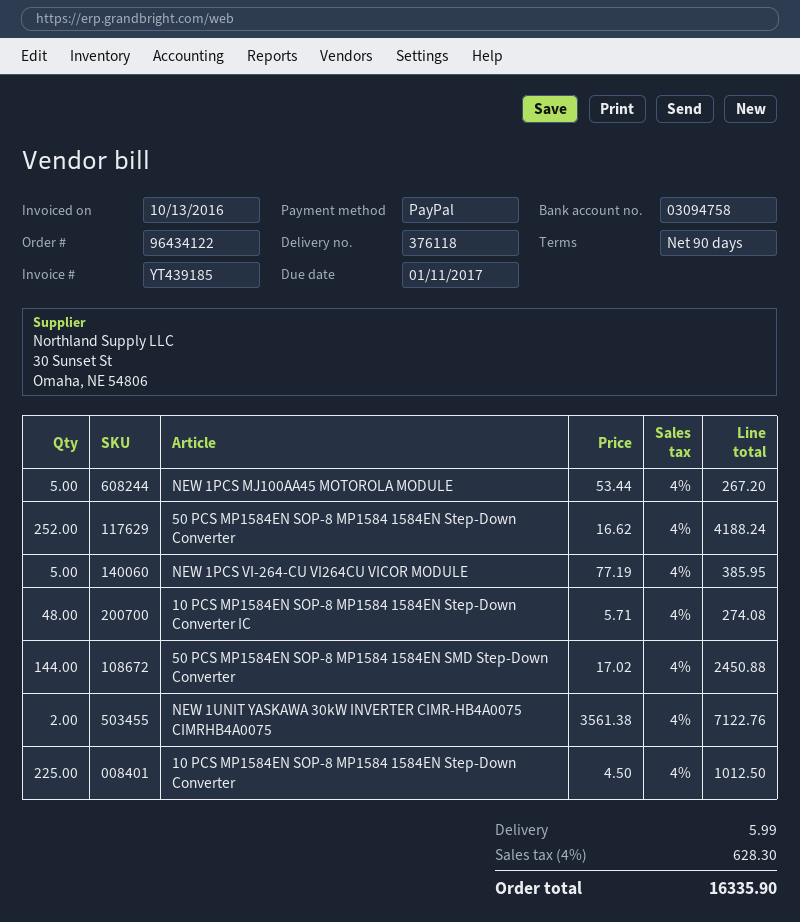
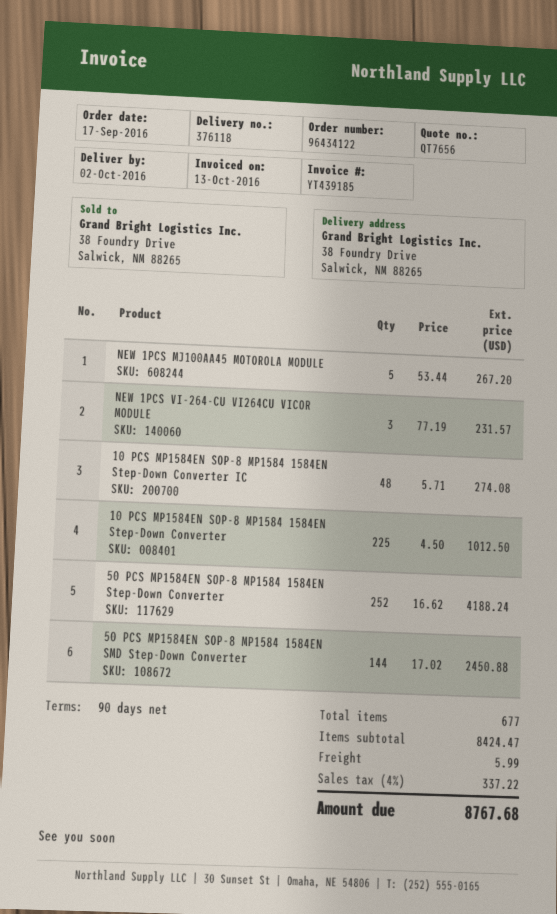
NEW 1PCS VI-264-CU VI264CU VICOR MODULE: 5 x 77.19 = 385.95 -> 3 x 77.19 = 231.57
NEW 1UNIT YASKAWA 30kW INVERTER CIMR-HB4A0075 CIMRHB4A0075: 2 x 3561.38 = 7122.76 -> none
tax: 4% = 628.30 -> 4% = 337.22
total: 16335.90 -> 8767.68

